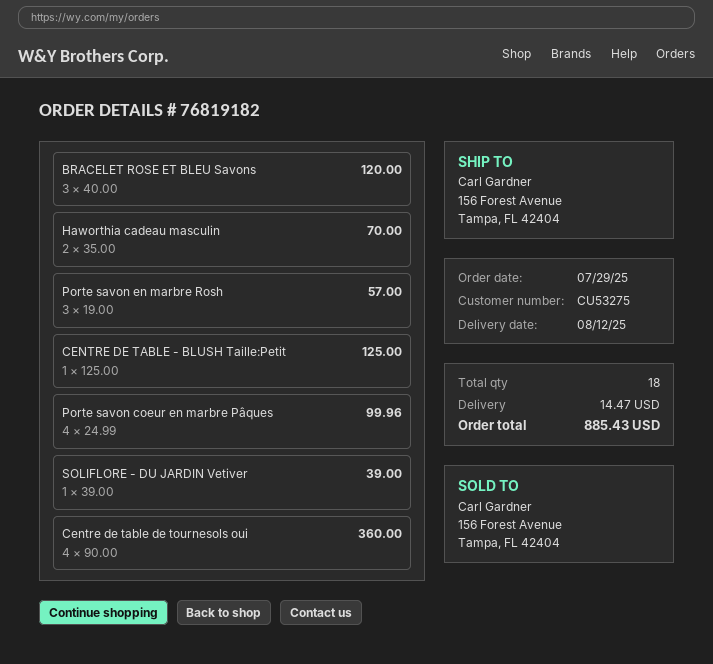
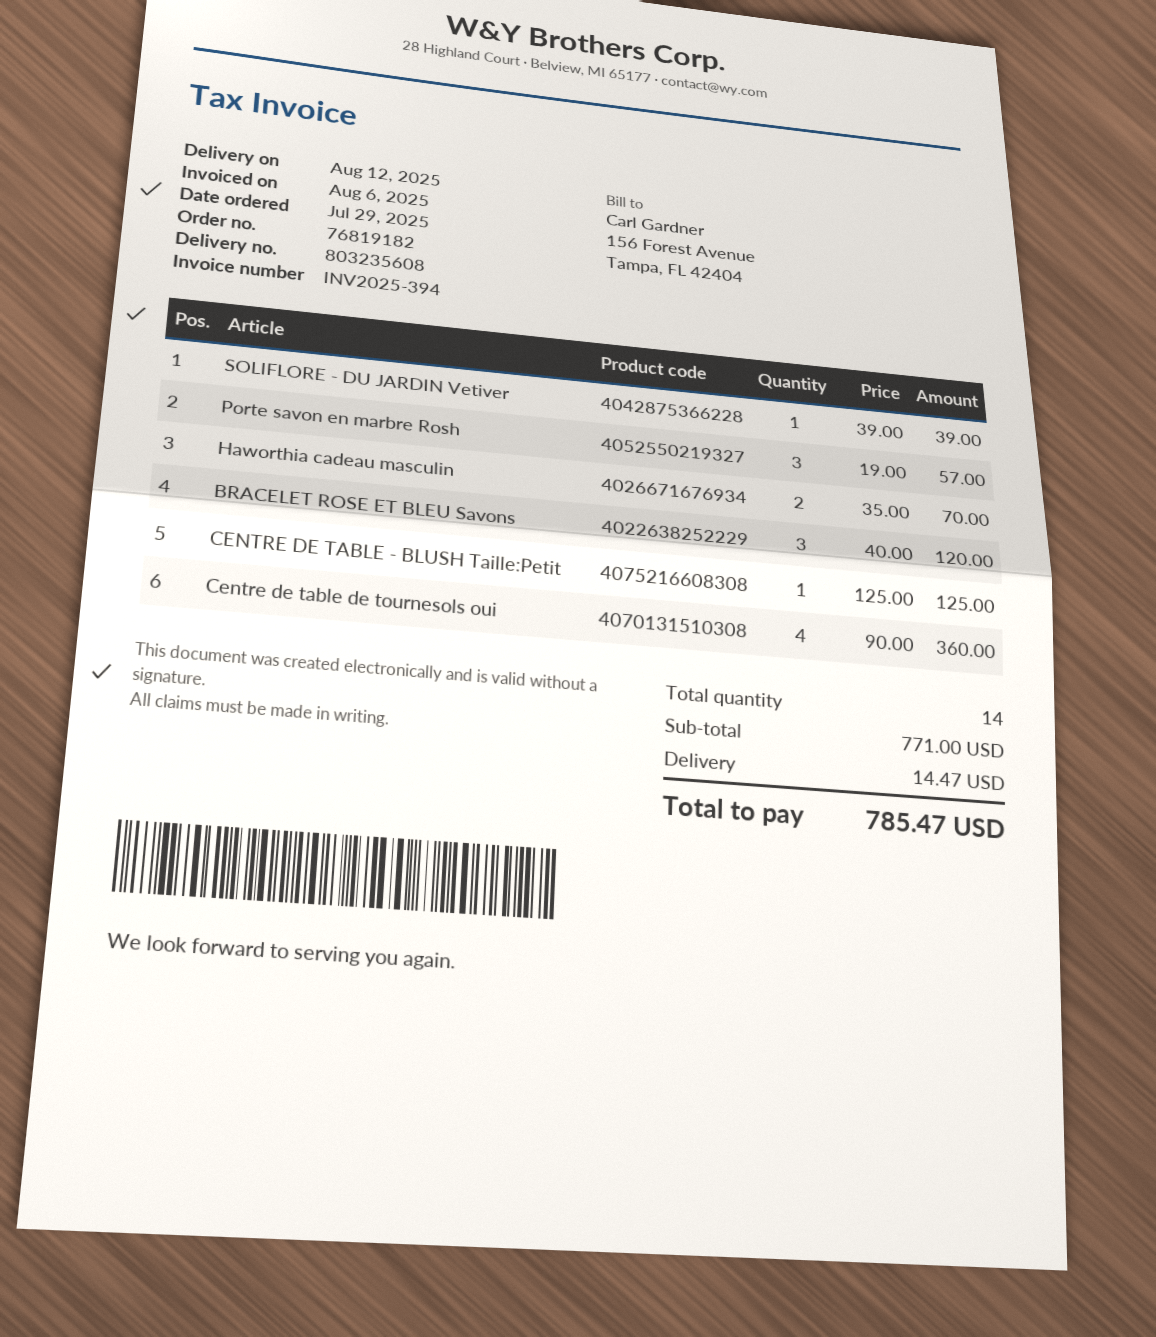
Porte savon coeur en marbre Pâques: 4 x 24.99 = 99.96 -> none
total quantity: 18 -> 14
total: 885.43 -> 785.47

